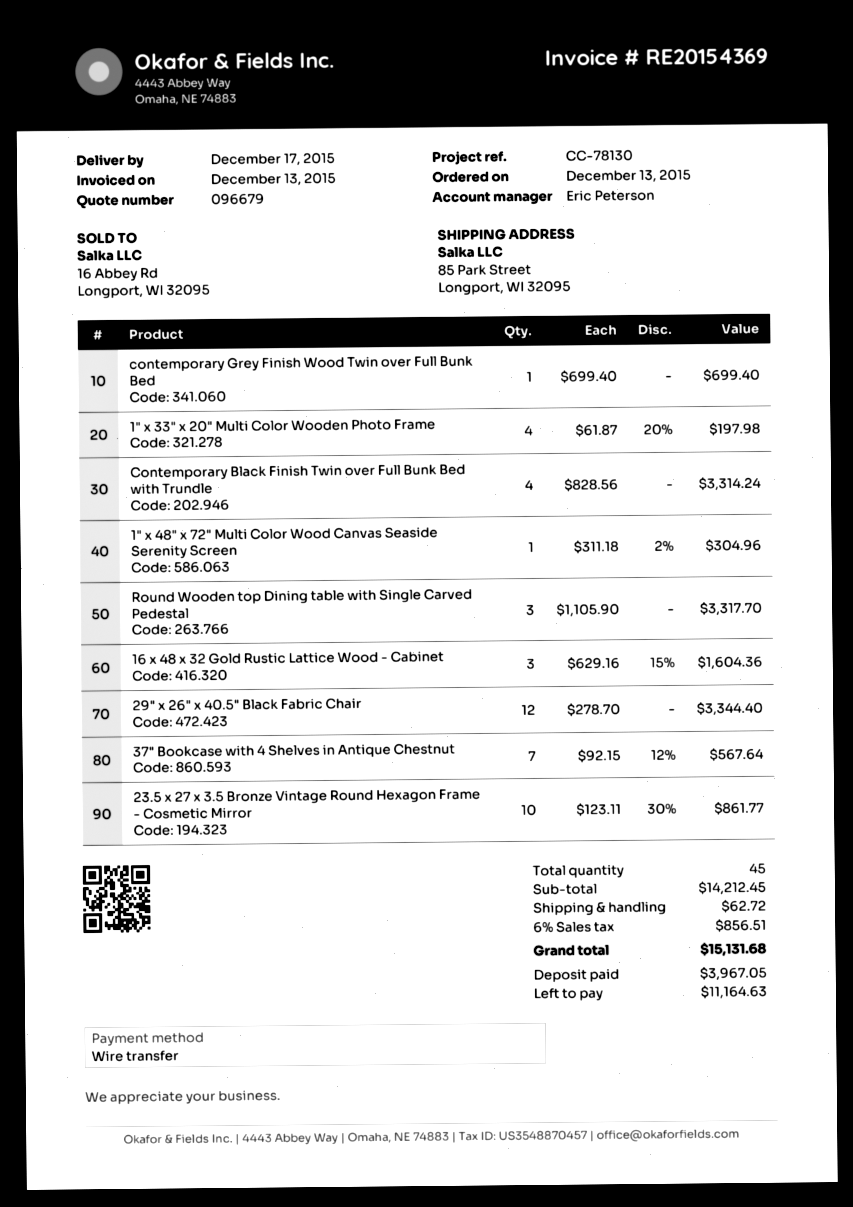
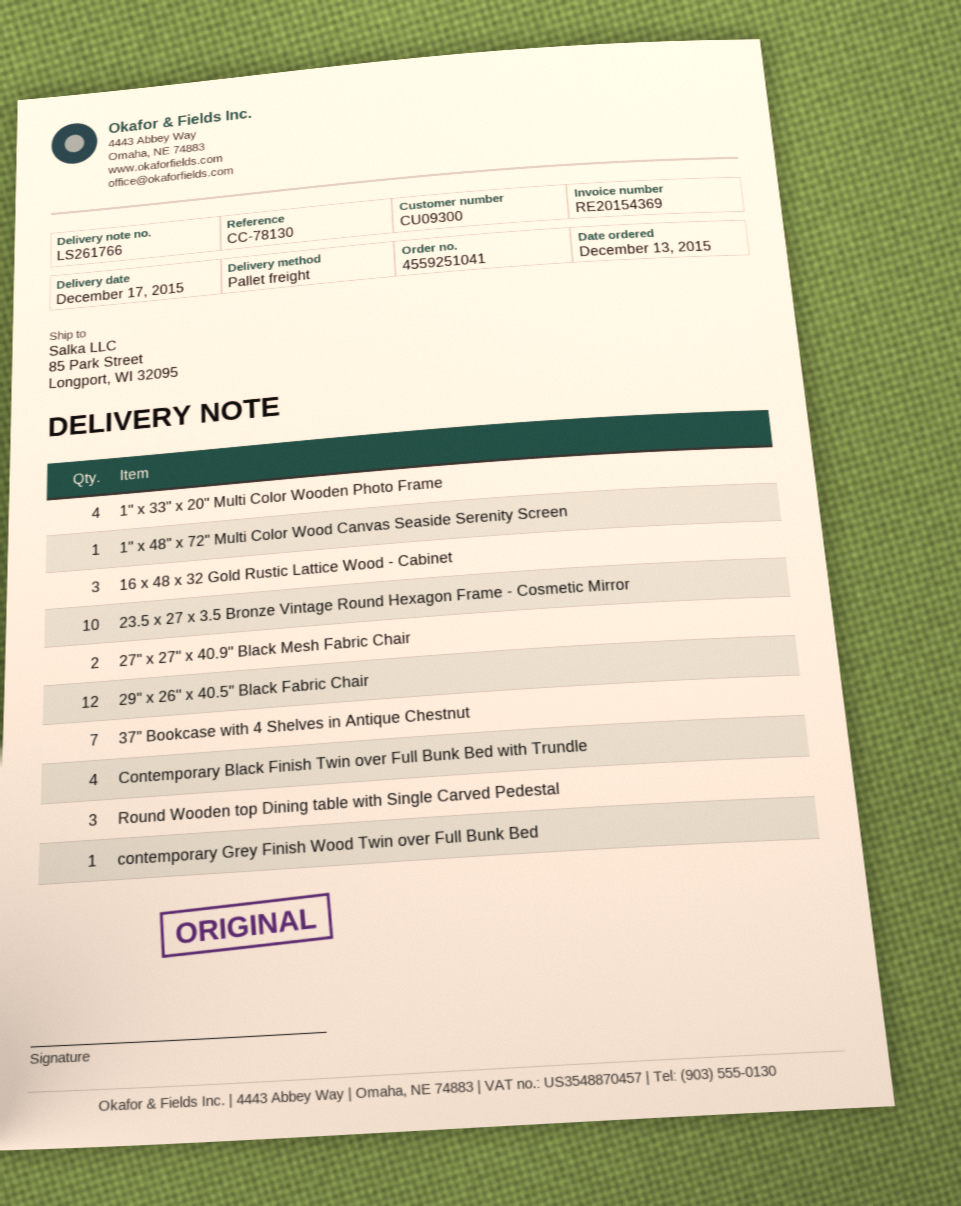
27" x 27" x 40.9" Black Mesh Fabric Chair: none -> 2

